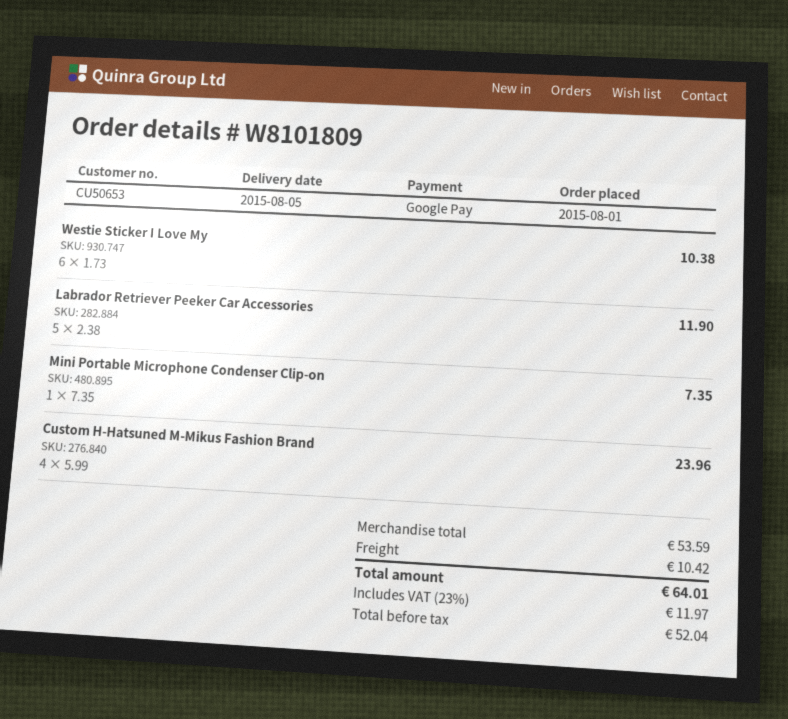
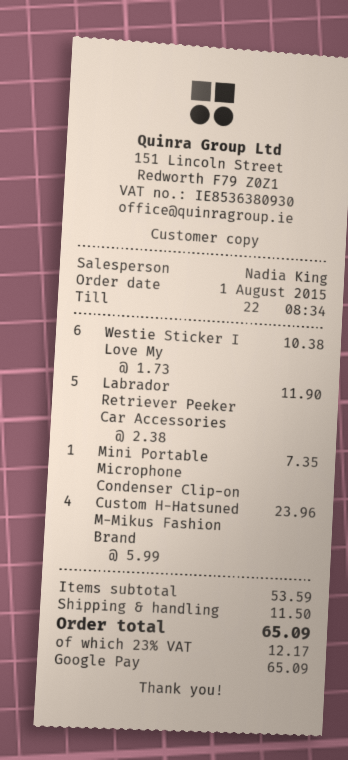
shipping: 10.42 -> 11.50
tax: 23% = 11.97 -> 23% = 12.17
total: 64.01 -> 65.09

